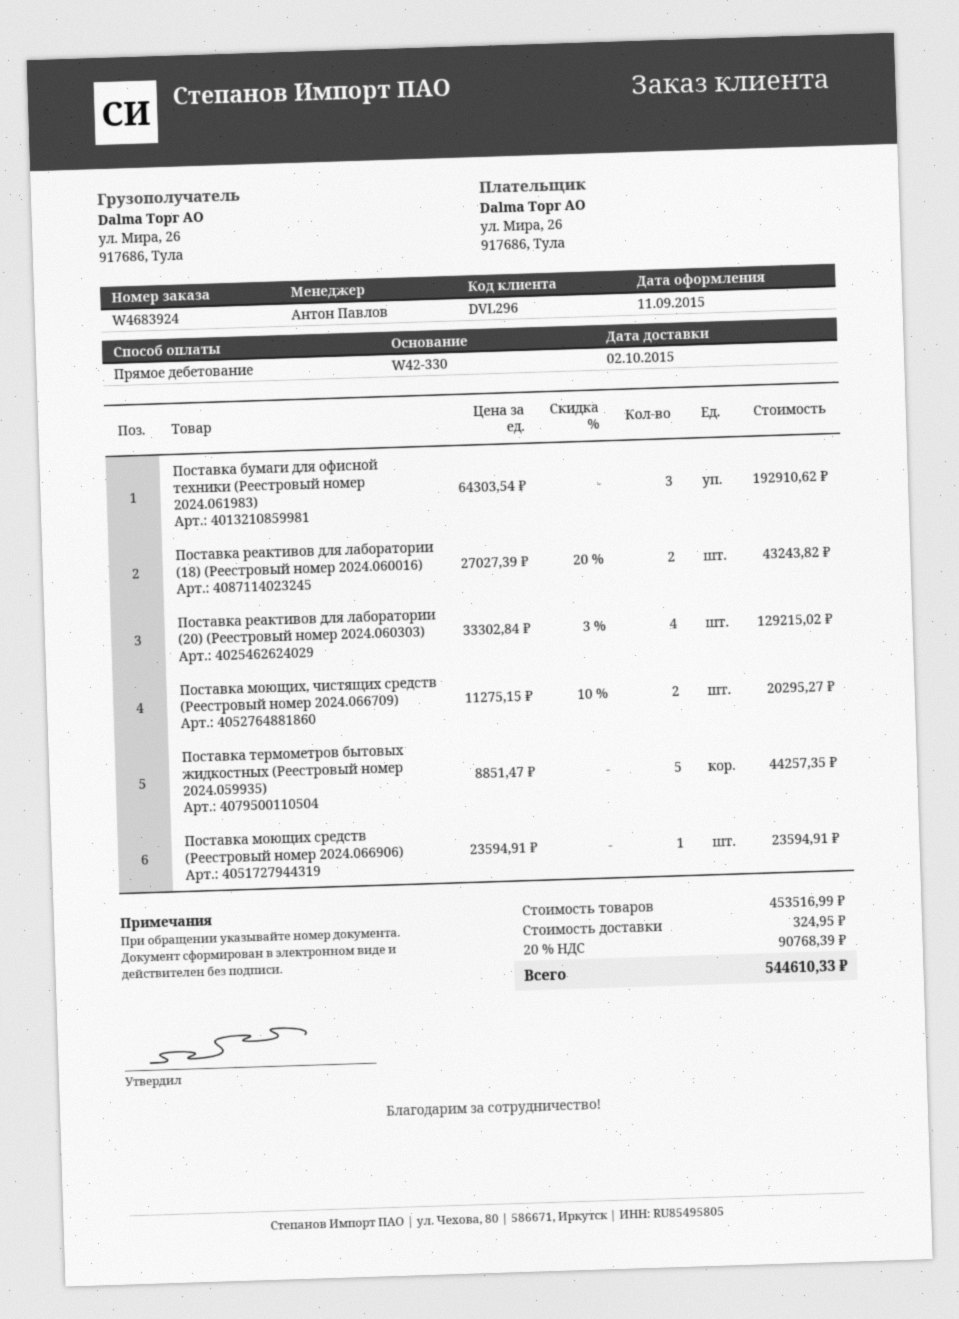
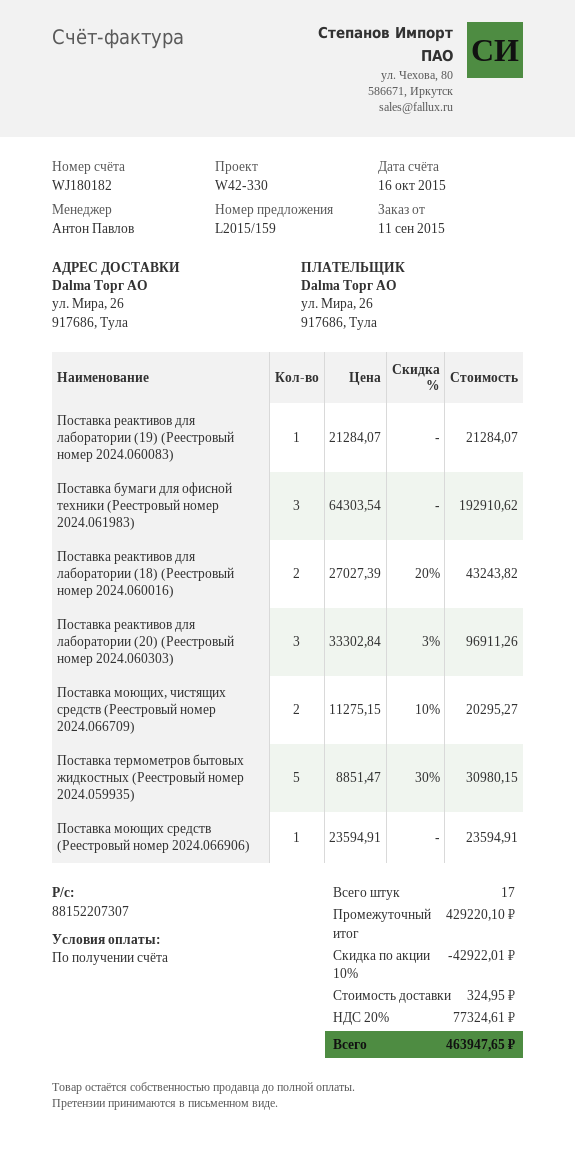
Поставка реактивов для лаборатории (20) (Реестровый номер 2024.060303): 4 x 33302.84 - 3% = 129215.02 -> 3 x 33302.84 - 3% = 96911.26
Поставка термометров бытовых жидкостных (Реестровый номер 2024.059935): 5 x 8851.47 = 44257.35 -> 5 x 8851.47 - 30% = 30980.15
Поставка реактивов для лаборатории (19) (Реестровый номер 2024.060083): none -> 1 x 21284.07 = 21284.07
subtotal: 453516.99 -> 429220.10
discount: none -> 10% = 42922.01
tax: 20% = 90768.39 -> 20% = 77324.61
total: 544610.33 -> 463947.65

